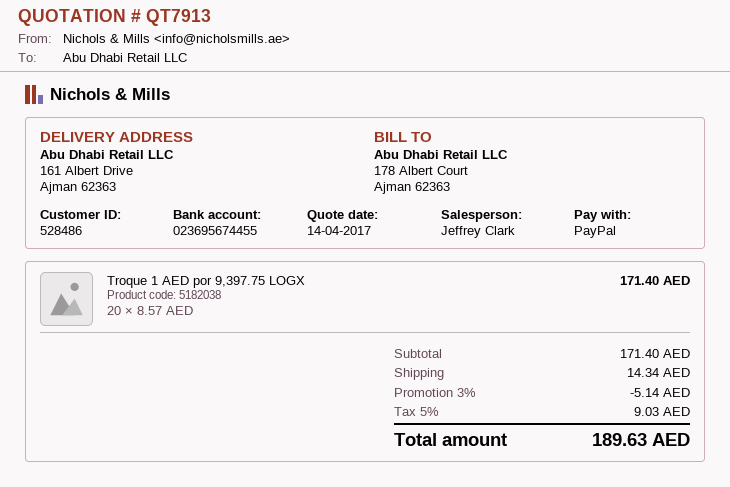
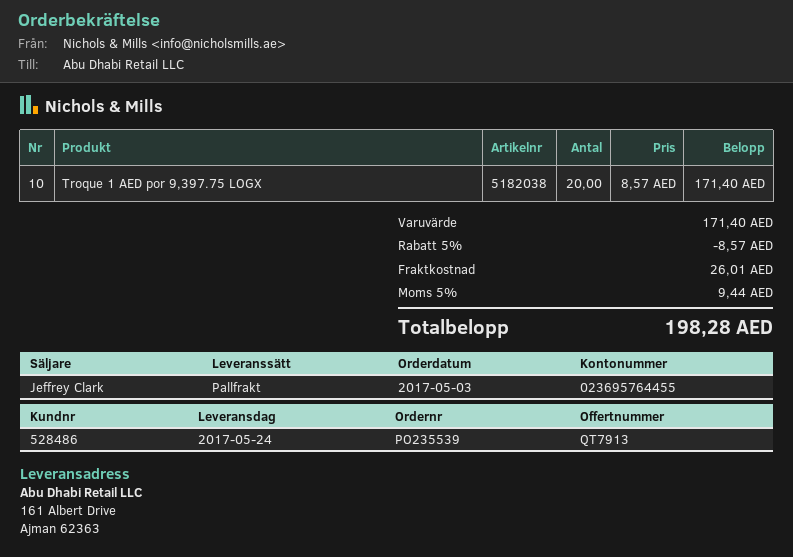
bank account: 023695674455 -> 023695764455
discount: 3% = 5.14 -> 5% = 8.57
shipping: 14.34 -> 26.01
tax: 5% = 9.03 -> 5% = 9.44
total: 189.63 -> 198.28

